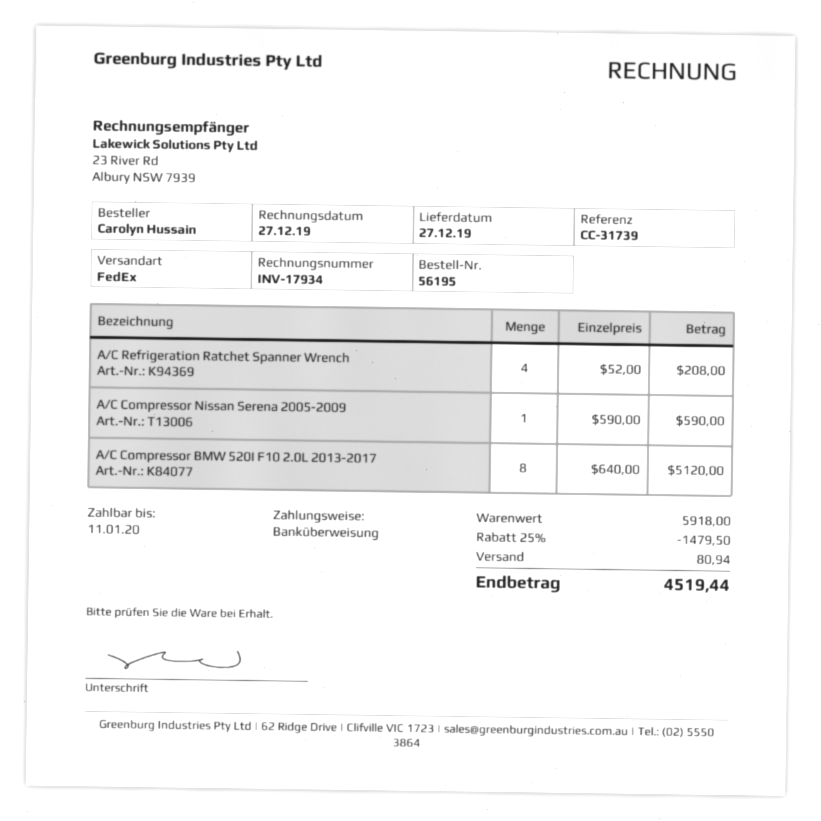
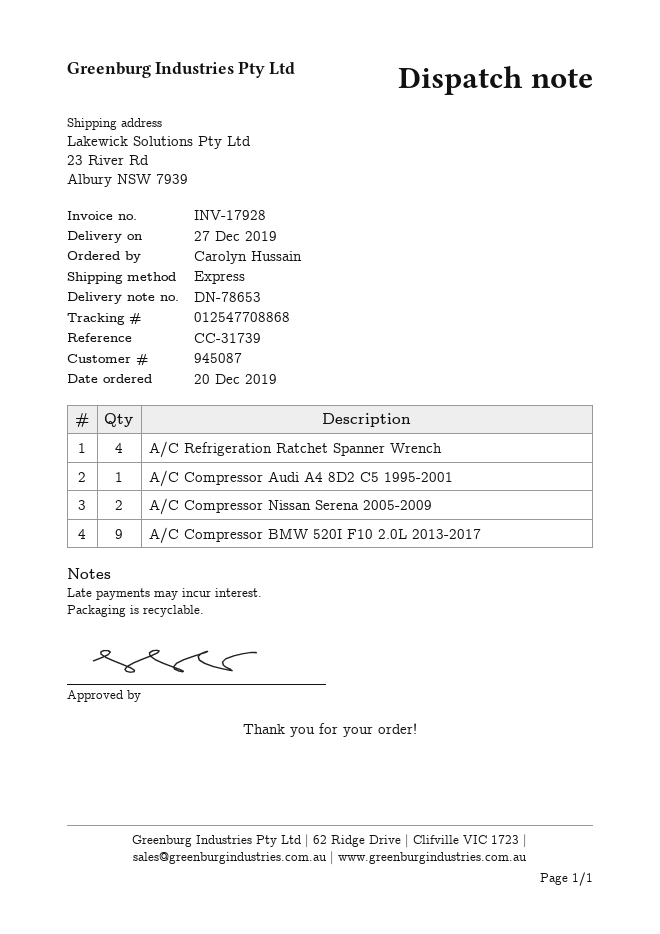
invoice number: INV-17934 -> INV-17928
shipping method: FedEx -> express
A/C Compressor Nissan Serena 2005-2009: 1 -> 2
A/C Compressor BMW 520I F10 2.0L 2013-2017: 8 -> 9
A/C Compressor Audi A4 8D2 C5 1995-2001: none -> 1

